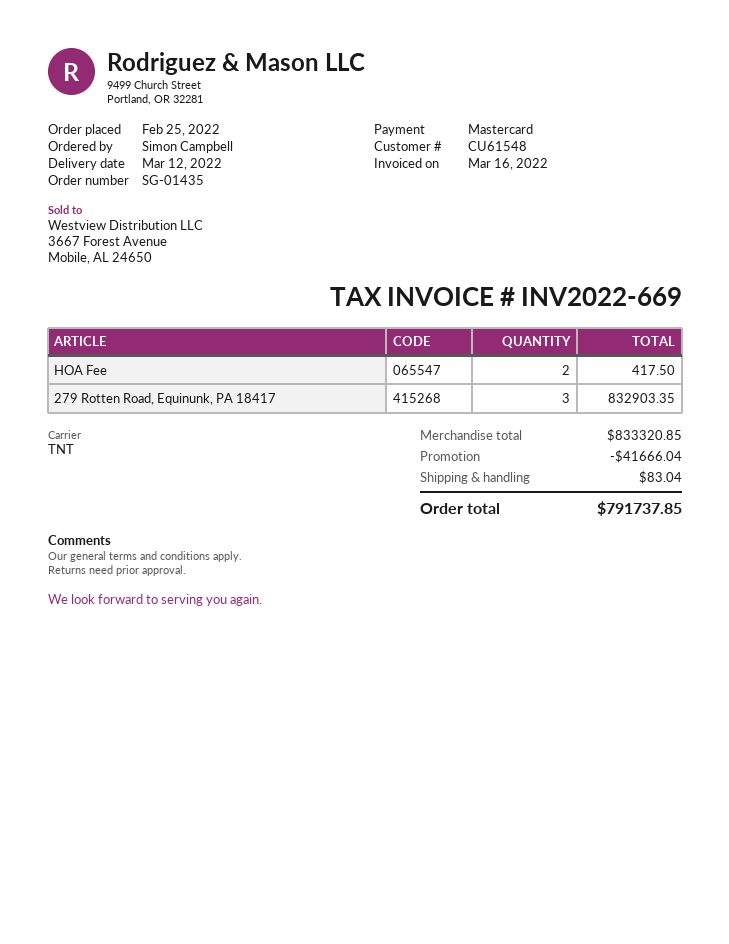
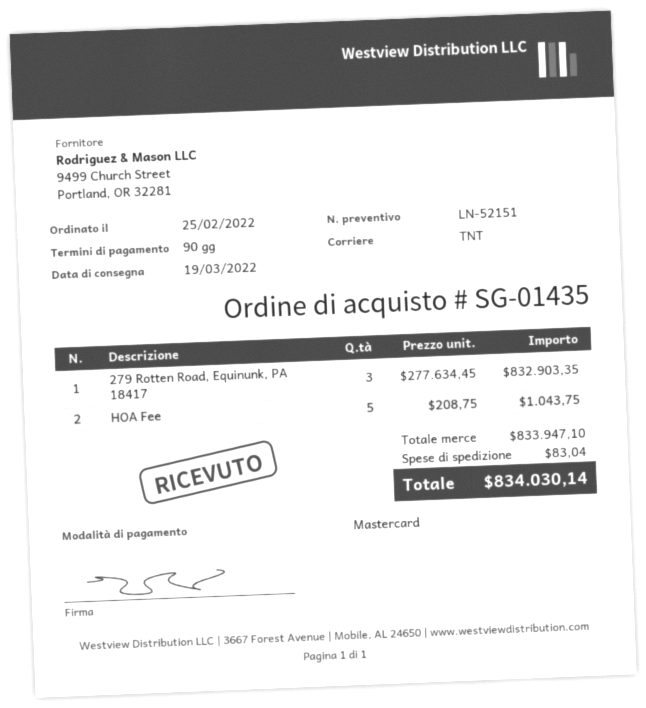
delivery date: 2022-03-12 -> 2022-03-19
HOA Fee: 2 for 417.50 -> 5 for 1043.75
subtotal: 833320.85 -> 833947.10
discount: 41666.04 -> none
total: 791737.85 -> 834030.14

